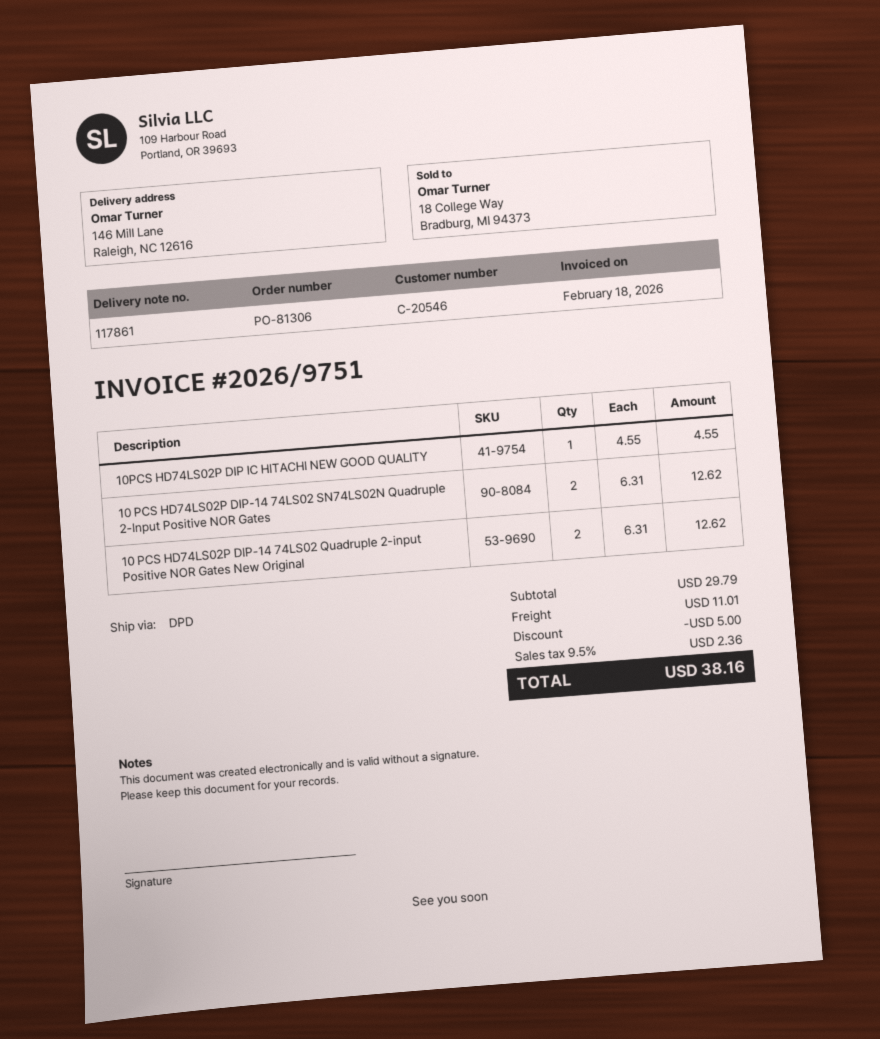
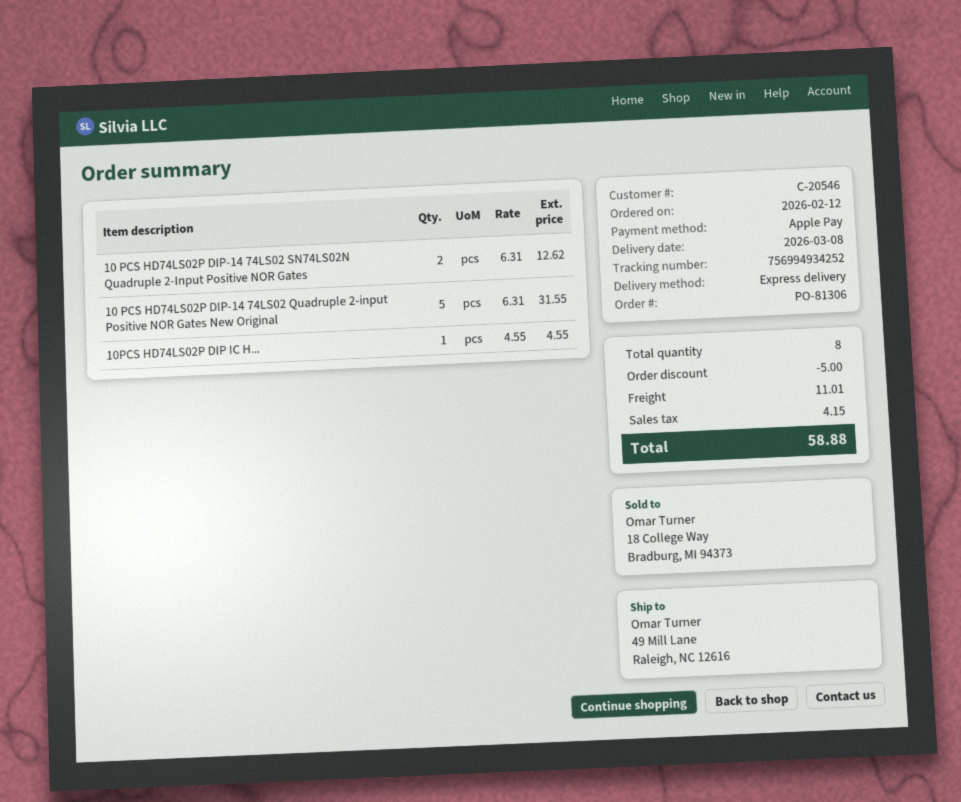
shipping method: DPD -> express
ship to: 146 Mill Lane, Raleigh, NC 12616 -> 49 Mill Lane, Raleigh, NC 12616
10 PCS HD74LS02P DIP-14 74LS02 Quadruple 2-input Positive NOR Gates New Original: 2 x 6.31 = 12.62 -> 5 x 6.31 = 31.55
tax: 2.36 -> 4.15
total: 38.16 -> 58.88

